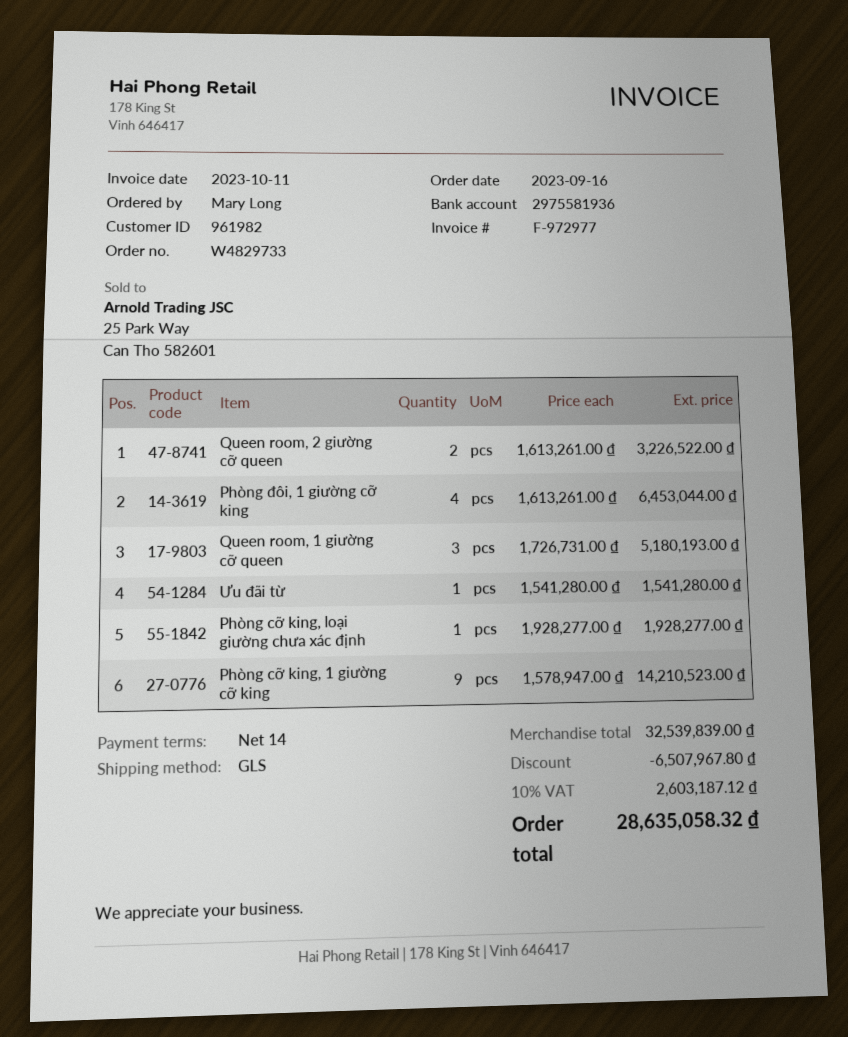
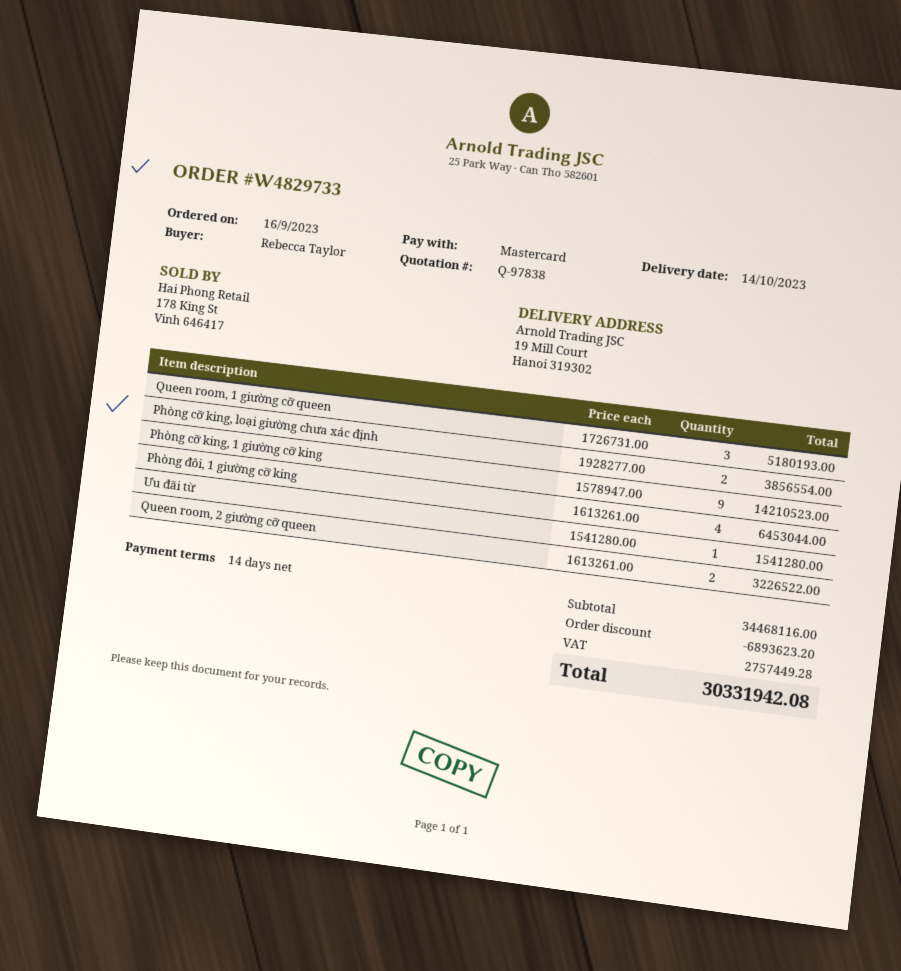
ordered by: Mary Long -> Rebecca Taylor
Phòng cỡ king, loại giường chưa xác định: 1 x 1928277.00 = 1928277.00 -> 2 x 1928277.00 = 3856554.00
subtotal: 32539839.00 -> 34468116.00
discount: 6507967.80 -> 6893623.20
tax: 2603187.12 -> 2757449.28
total: 28635058.32 -> 30331942.08

